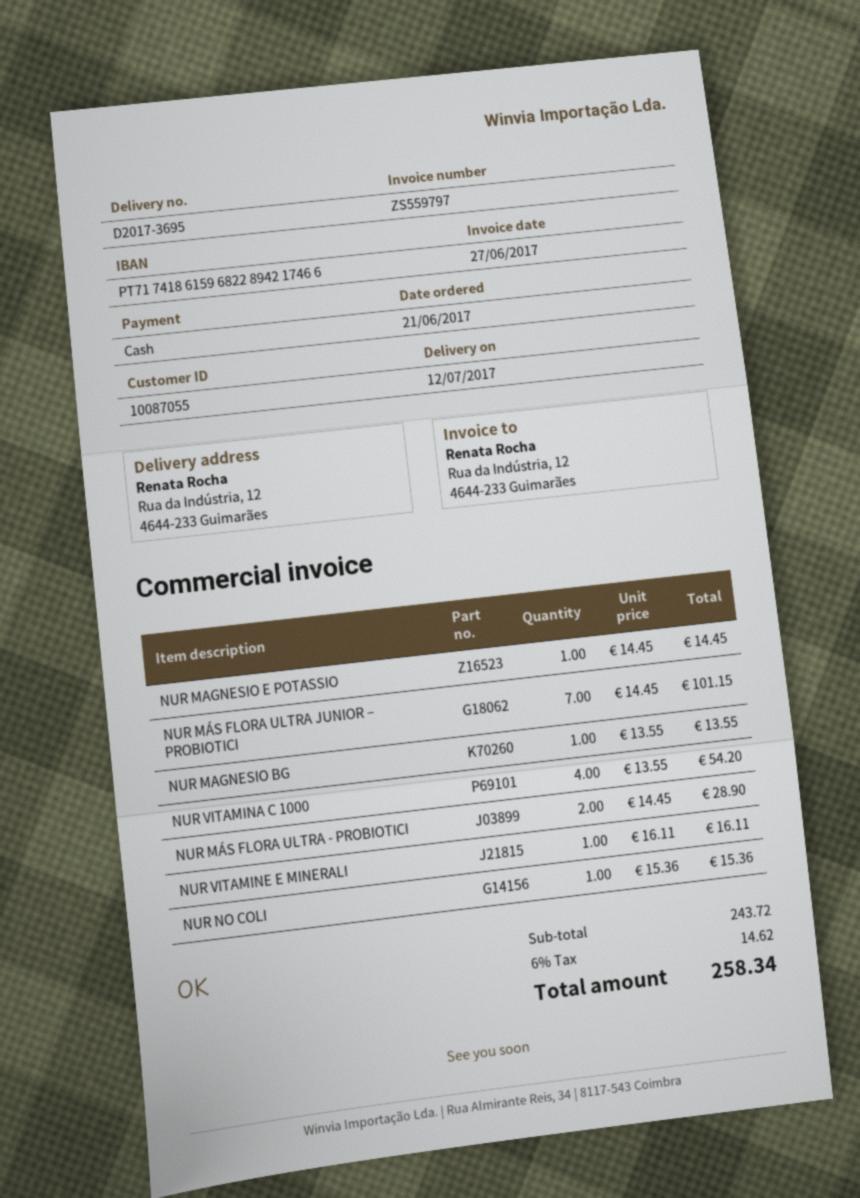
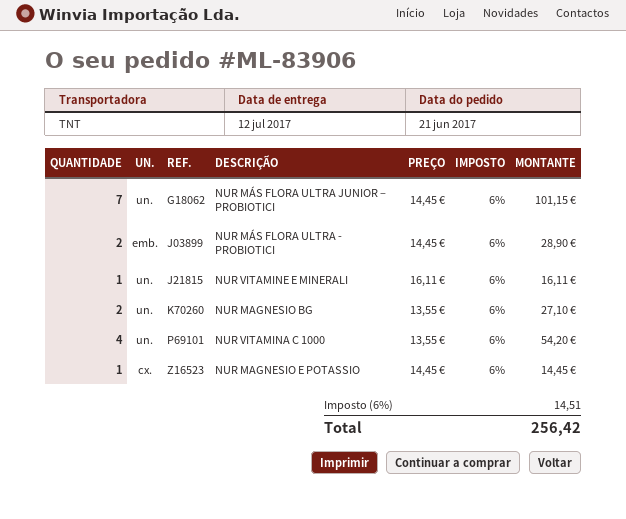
NUR MAGNESIO BG: 1 x 13.55 = 13.55 -> 2 x 13.55 = 27.10
NUR NO COLI: 1 x 15.36 = 15.36 -> none
tax: 6% = 14.62 -> 6% = 14.51
total: 258.34 -> 256.42

